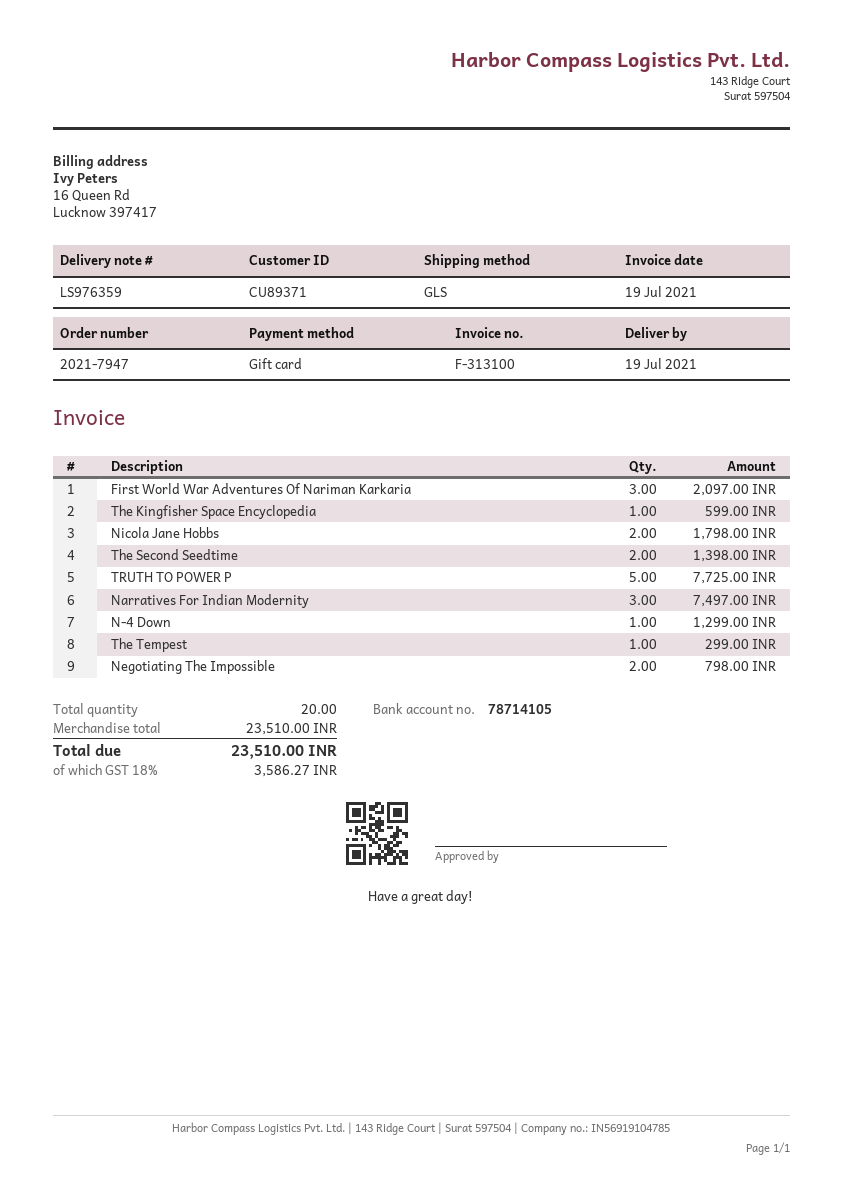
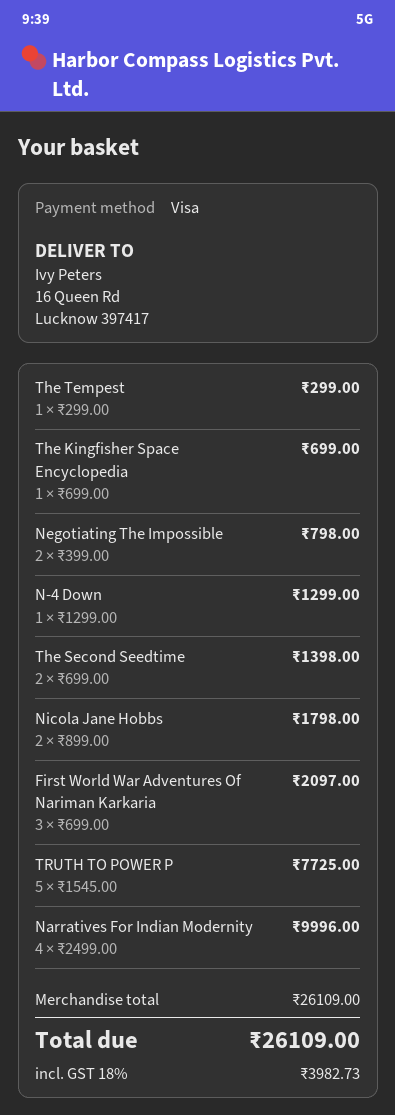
payment method: gift card -> Visa
The Kingfisher Space Encyclopedia: 1 for 599.00 -> 1 for 699.00
Narratives For Indian Modernity: 3 for 7497.00 -> 4 for 9996.00
subtotal: 23510.00 -> 26109.00
tax: 18% = 3586.27 -> 18% = 3982.73
total: 23510.00 -> 26109.00

